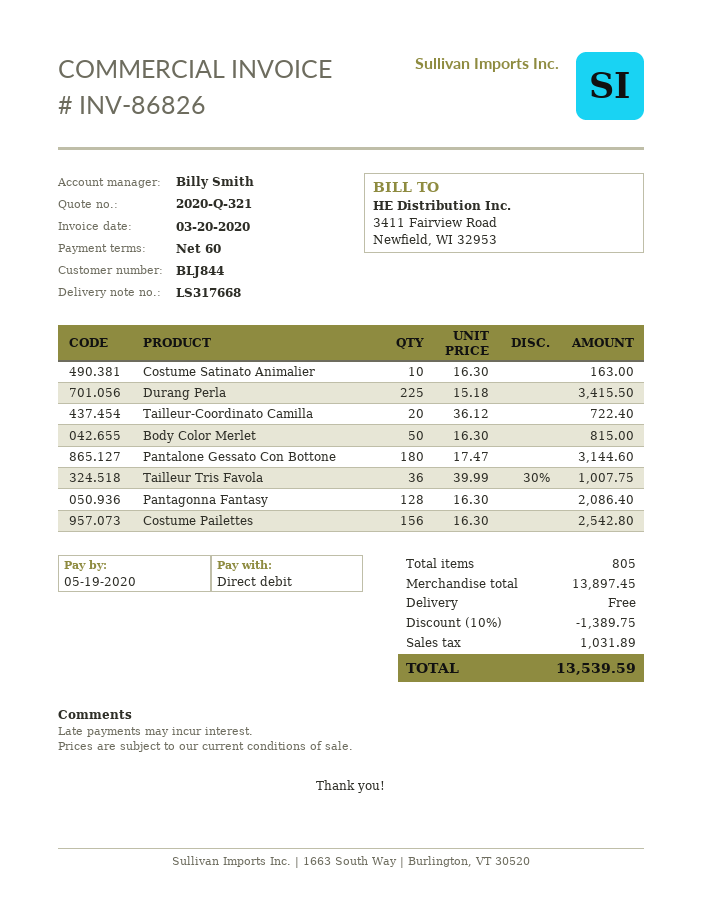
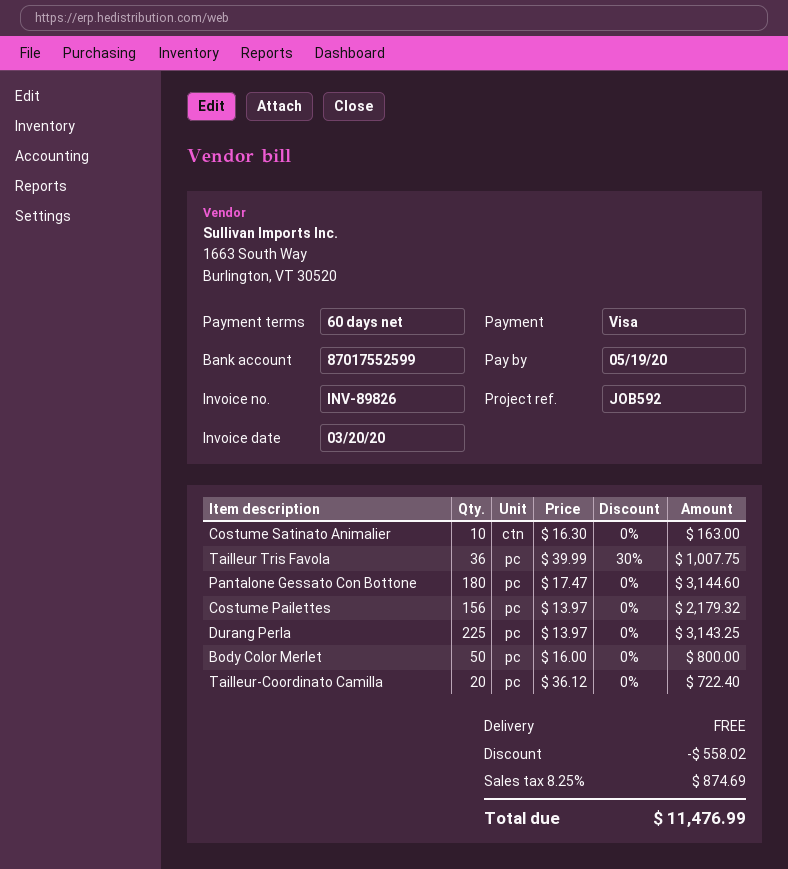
invoice number: INV-86826 -> INV-89826
payment method: direct debit -> Visa
Durang Perla: 225 x 15.18 = 3415.50 -> 225 x 13.97 = 3143.25
Body Color Merlet: 50 x 16.30 = 815.00 -> 50 x 16.00 = 800.00
Pantagonna Fantasy: 128 x 16.30 = 2086.40 -> none
Costume Pailettes: 156 x 16.30 = 2542.80 -> 156 x 13.97 = 2179.32
discount: 1389.75 -> 558.02
tax: 1031.89 -> 874.69
total: 13539.59 -> 11476.99

